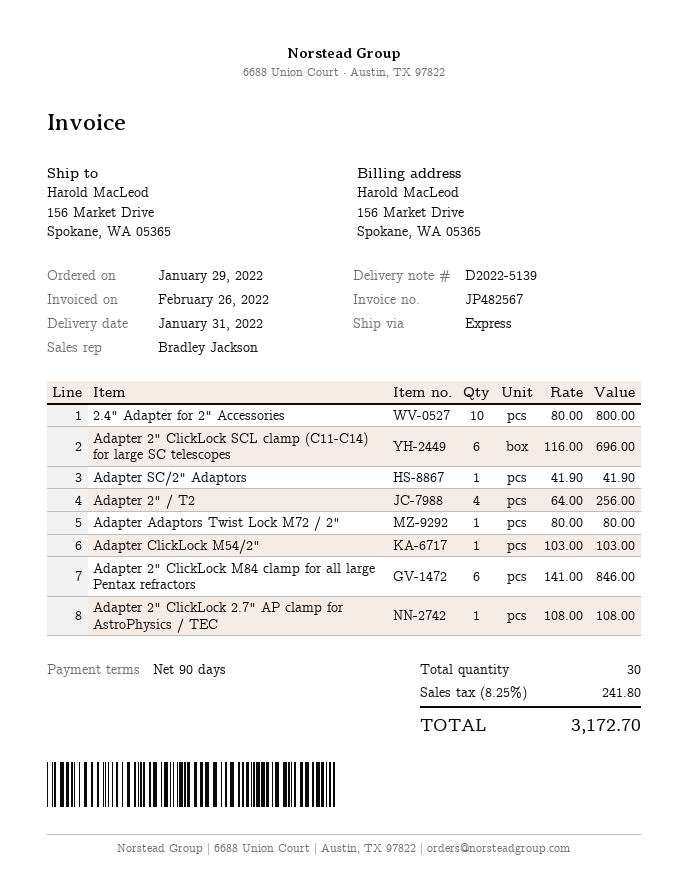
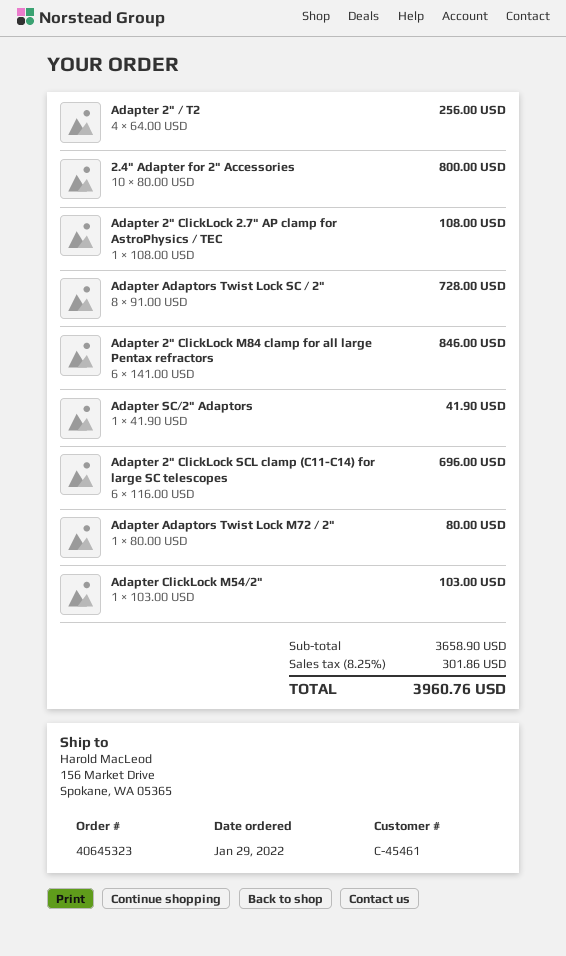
Adapter Adaptors Twist Lock SC / 2": none -> 8 x 91.00 = 728.00
tax: 8.25% = 241.80 -> 8.25% = 301.86
total: 3172.70 -> 3960.76

